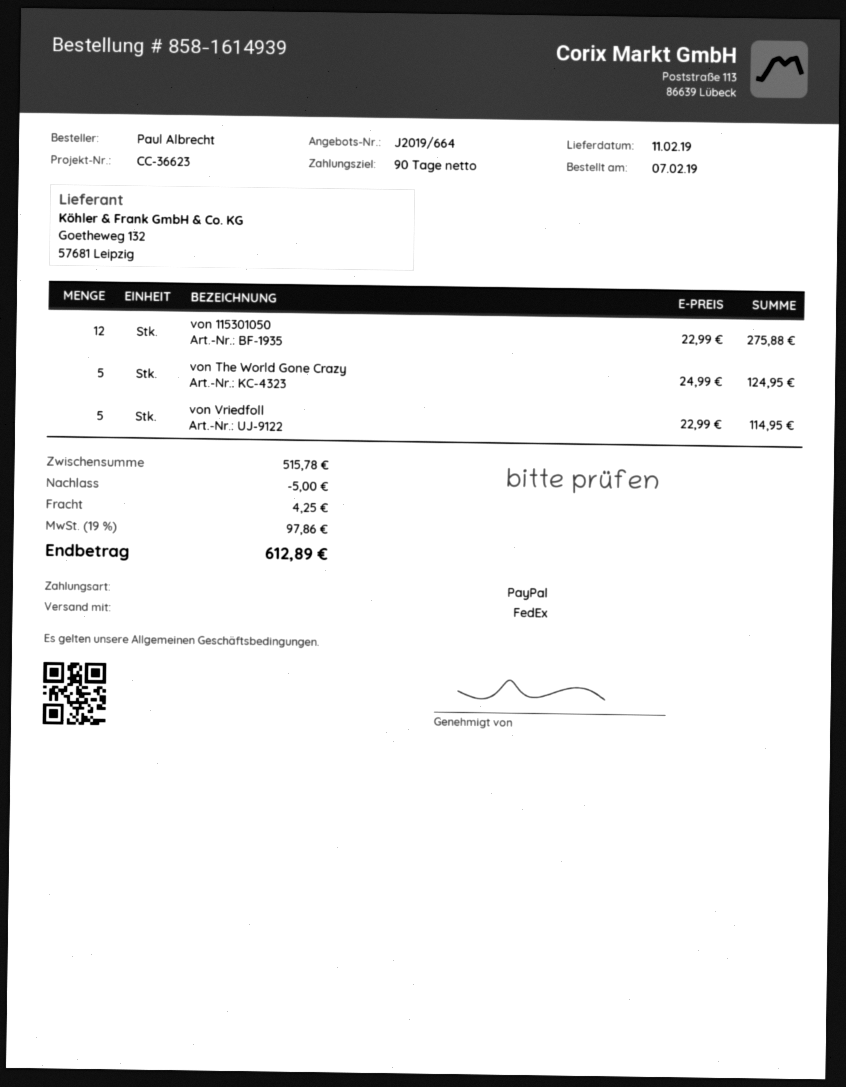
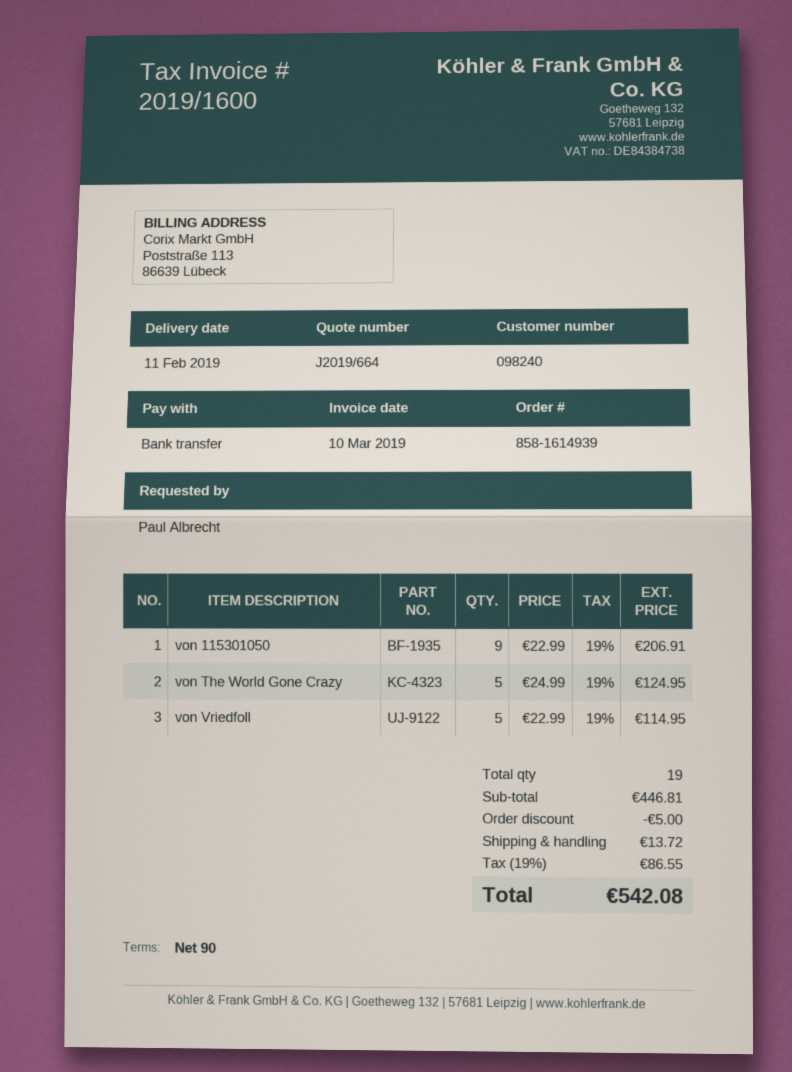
payment method: PayPal -> bank transfer
von 115301050: 12 x 22.99 = 275.88 -> 9 x 22.99 = 206.91
subtotal: 515.78 -> 446.81
shipping: 4.25 -> 13.72
tax: 19% = 97.86 -> 19% = 86.55
total: 612.89 -> 542.08

